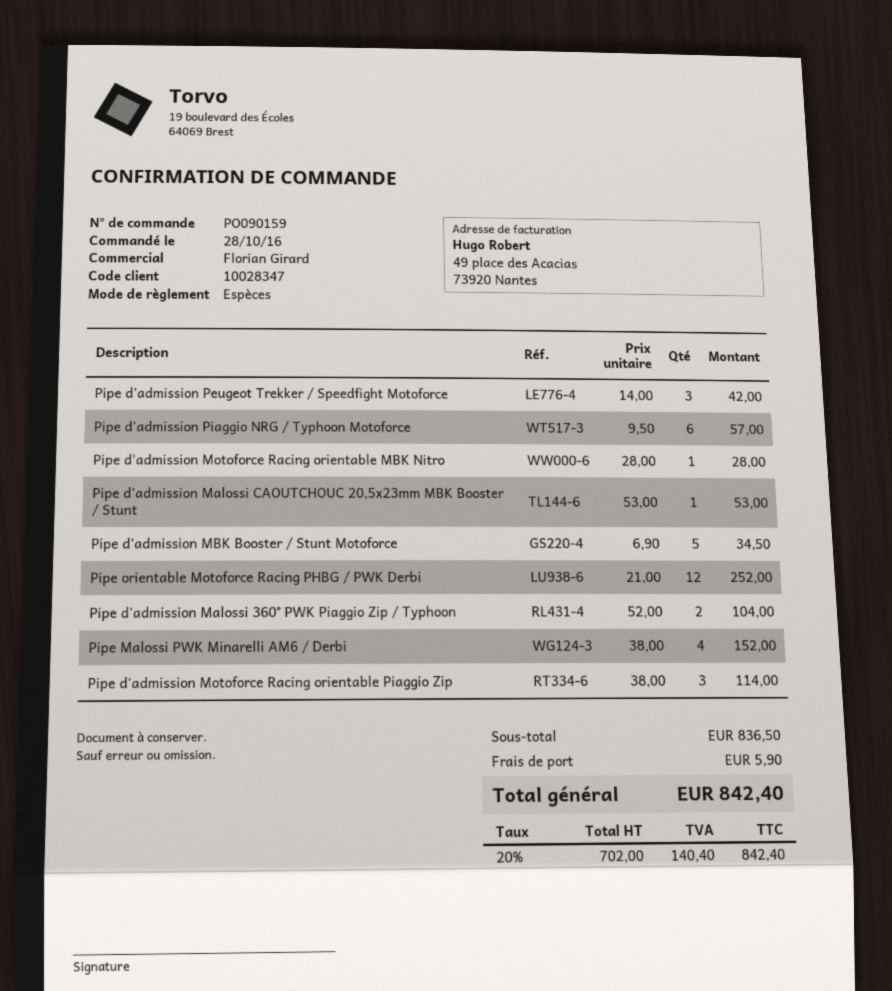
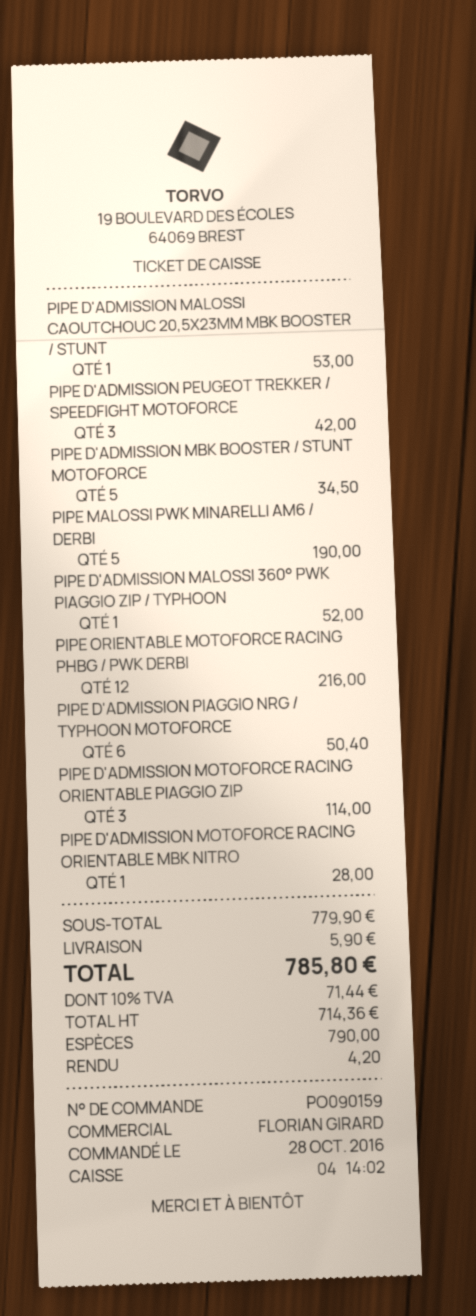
Pipe d'admission Piaggio NRG / Typhoon Motoforce: 6 for 57.00 -> 6 for 50.40
Pipe orientable Motoforce Racing PHBG / PWK Derbi: 12 for 252.00 -> 12 for 216.00
Pipe d'admission Malossi 360° PWK Piaggio Zip / Typhoon: 2 for 104.00 -> 1 for 52.00
Pipe Malossi PWK Minarelli AM6 / Derbi: 4 for 152.00 -> 5 for 190.00
subtotal: 836.50 -> 779.90
net: 702.00 -> 714.36
tax: 20% = 140.40 -> 10% = 71.44
total: 842.40 -> 785.80

